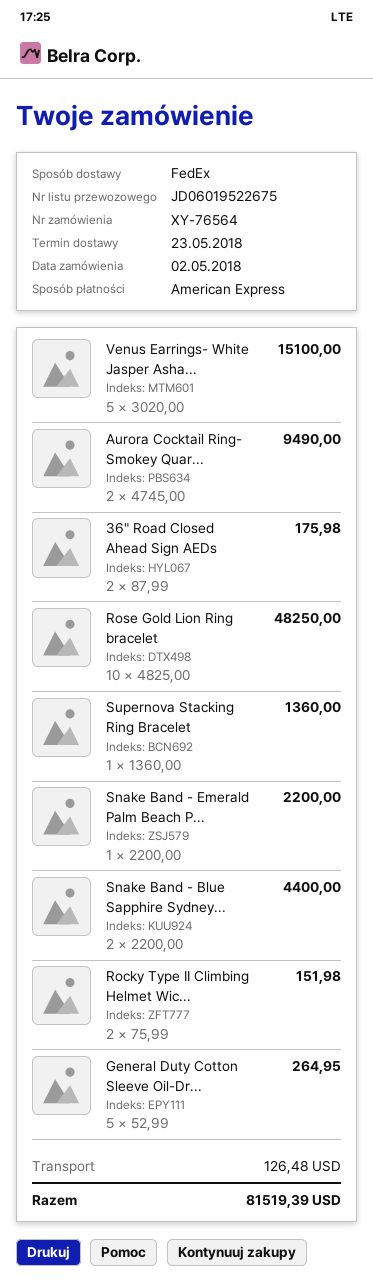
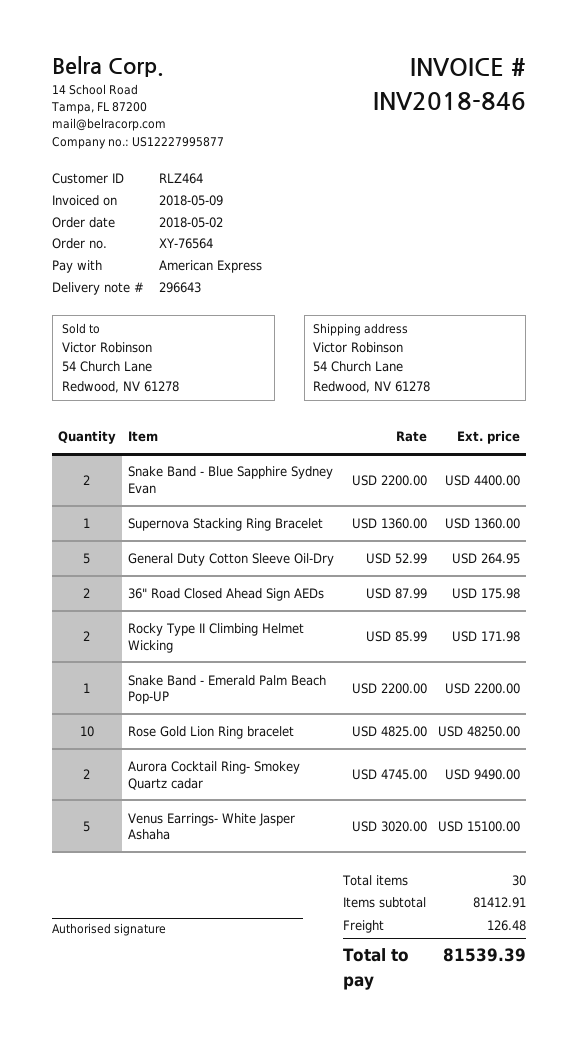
Rocky Type II Climbing Helmet Wic...: 2 x 75.99 = 151.98 -> 2 x 85.99 = 171.98
total: 81519.39 -> 81539.39

